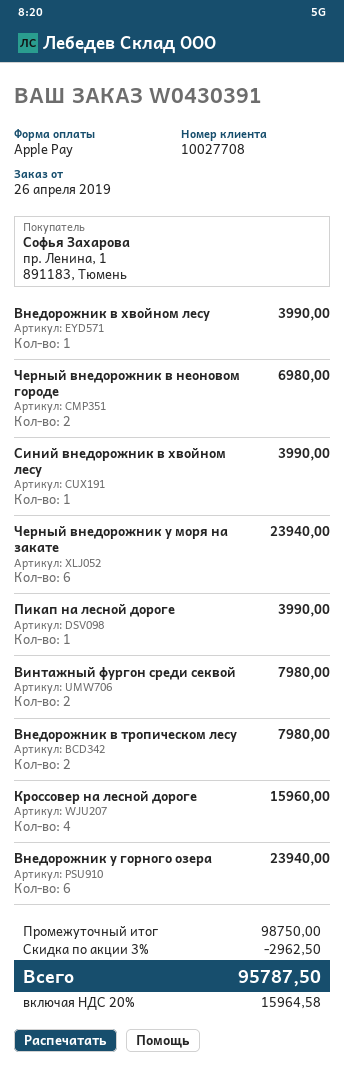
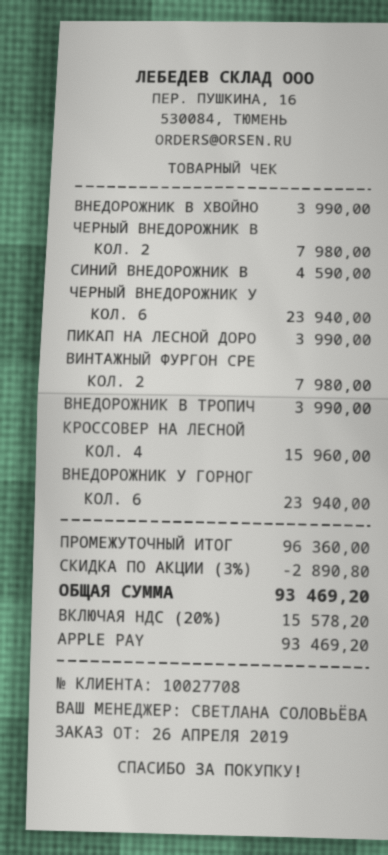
Черный внедорожник в неоновом городе: 2 for 6980.00 -> 2 for 7980.00
Синий внедорожник в хвойном лесу: 1 for 3990.00 -> 1 for 4590.00
Внедорожник в тропическом лесу: 2 for 7980.00 -> 1 for 3990.00
subtotal: 98750.00 -> 96360.00
discount: 3% = 2962.50 -> 3% = 2890.80
tax: 20% = 15964.58 -> 20% = 15578.20
total: 95787.50 -> 93469.20

